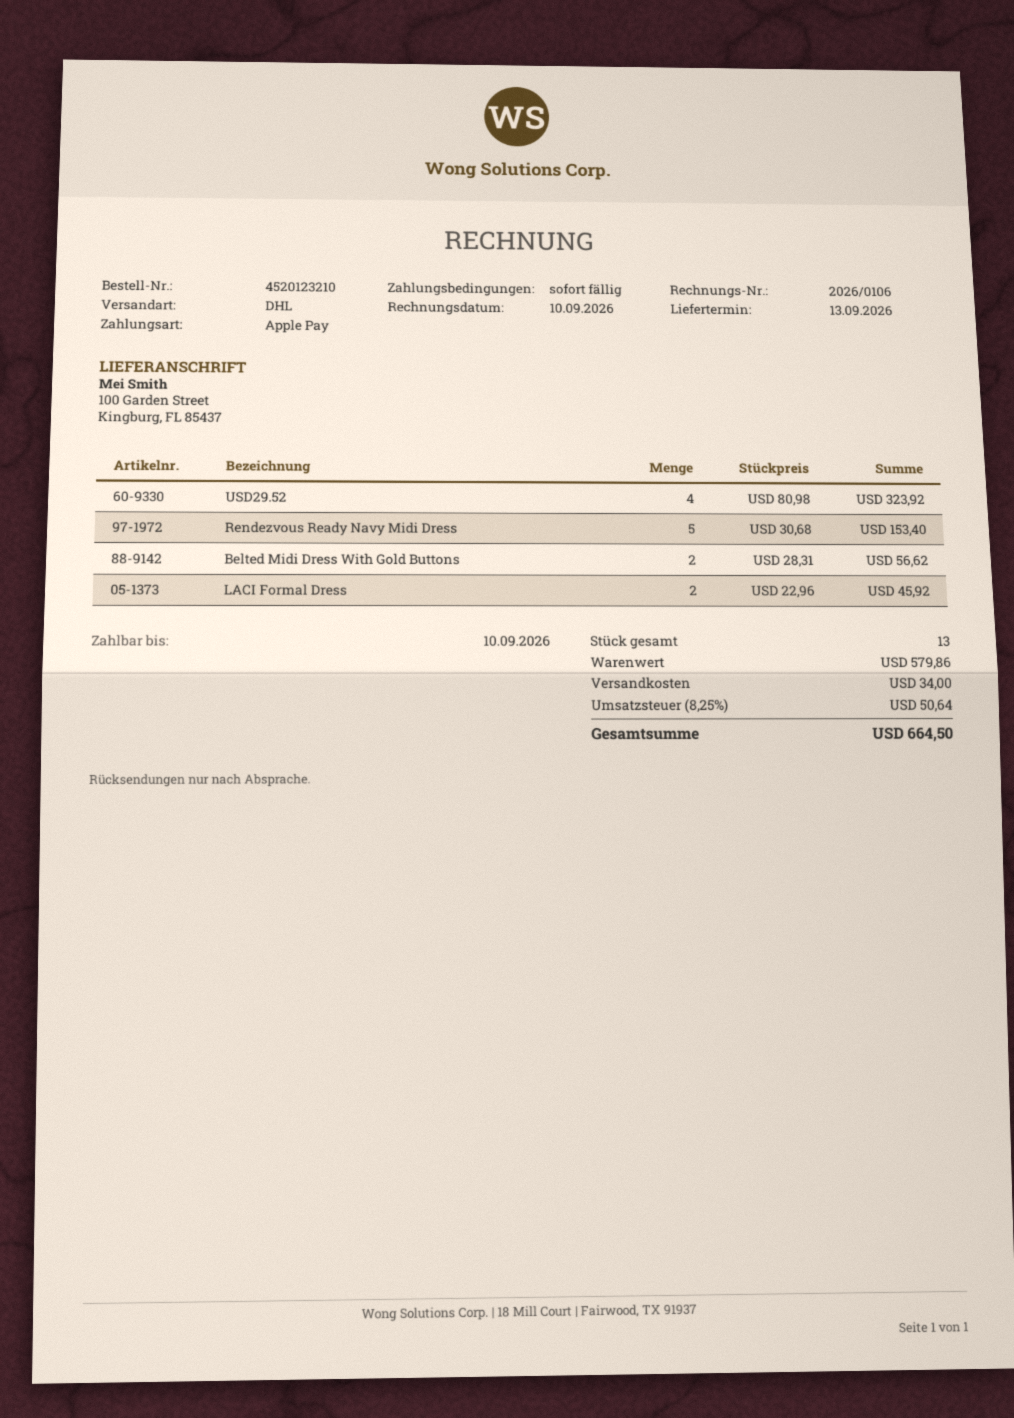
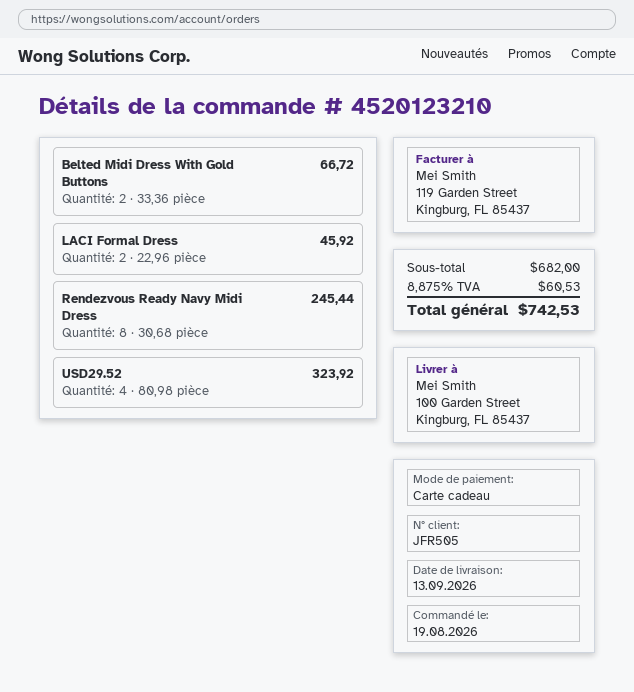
payment method: Apple Pay -> gift card
Rendezvous Ready Navy Midi Dress: 5 x 30.68 = 153.40 -> 8 x 30.68 = 245.44
Belted Midi Dress With Gold Buttons: 2 x 28.31 = 56.62 -> 2 x 33.36 = 66.72
subtotal: 579.86 -> 682.00
shipping: 34.00 -> none
tax: 8.25% = 50.64 -> 8.875% = 60.53
total: 664.50 -> 742.53

